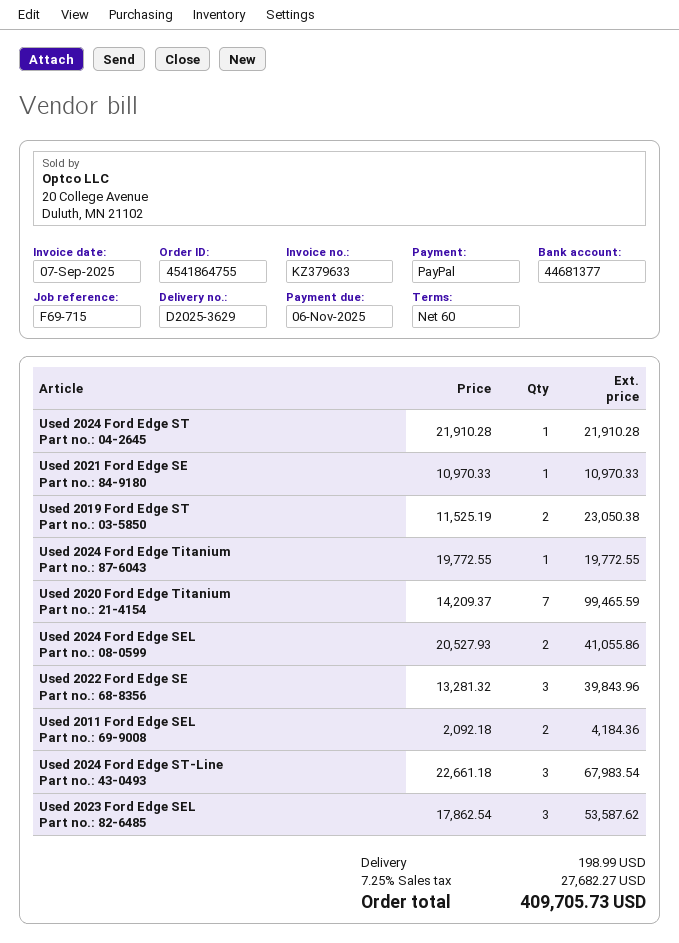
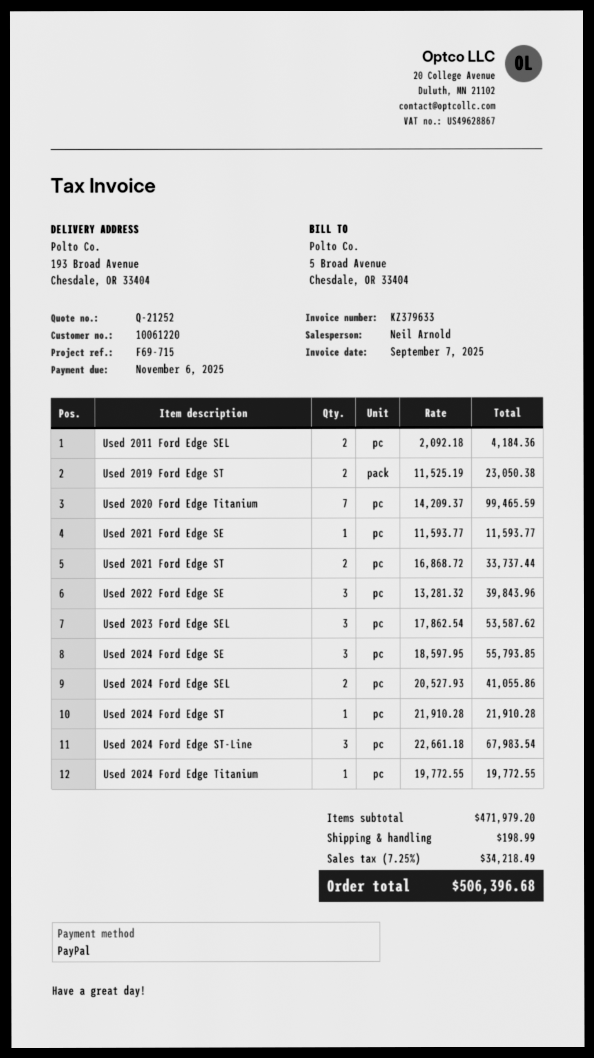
Used 2021 Ford Edge SE: 1 x 10970.33 = 10970.33 -> 1 x 11593.77 = 11593.77
Used 2021 Ford Edge ST: none -> 2 x 16868.72 = 33737.44
Used 2024 Ford Edge SE: none -> 3 x 18597.95 = 55793.85
tax: 7.25% = 27682.27 -> 7.25% = 34218.49
total: 409705.73 -> 506396.68

